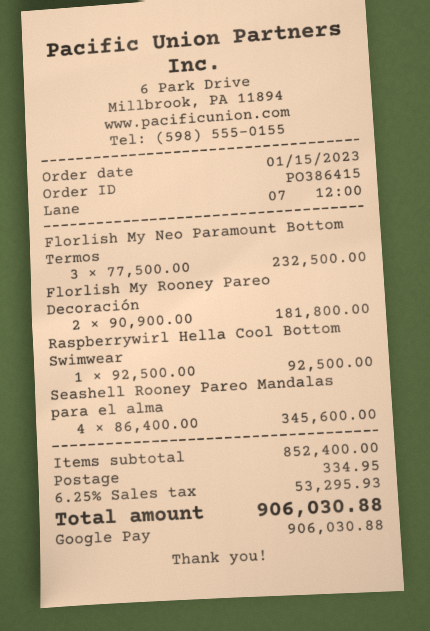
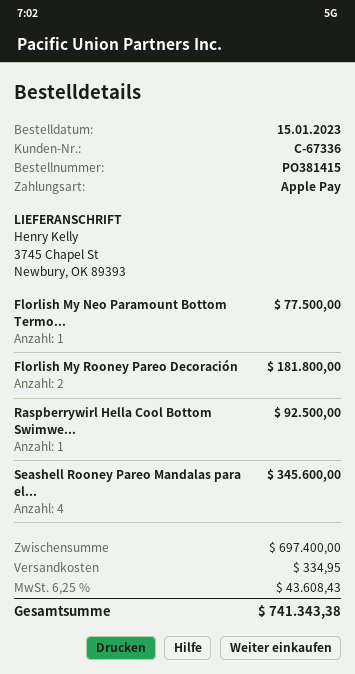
order number: PO386415 -> PO381415
payment method: Google Pay -> Apple Pay
Florlish My Neo Paramount Bottom Termos: 3 for 232500.00 -> 1 for 77500.00
subtotal: 852400.00 -> 697400.00
tax: 6.25% = 53295.93 -> 6.25% = 43608.43
total: 906030.88 -> 741343.38

